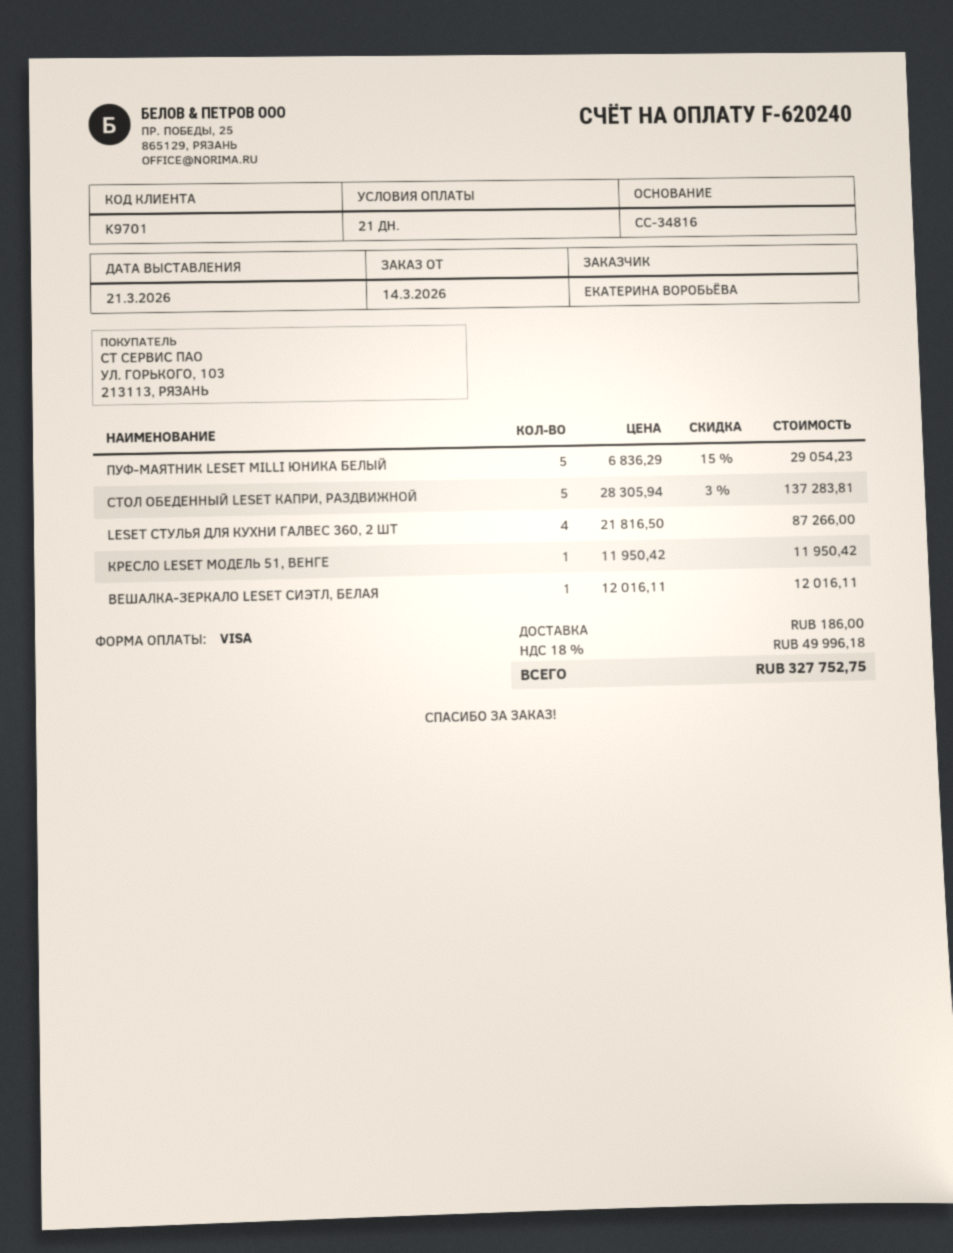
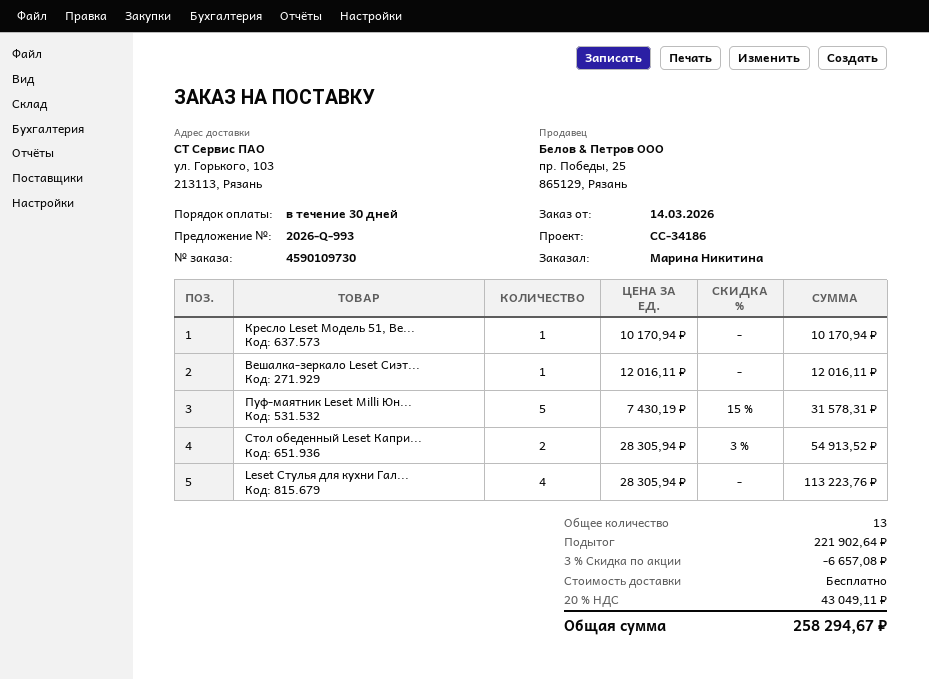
payment terms: 21 days -> 30 days
reference: CC-34816 -> CC-34186
ordered by: ЕКАТЕРИНА ВОРОБЬЁВА -> Марина Никитина
ПУФ-МАЯТНИК LESET MILLI ЮНИКА БЕЛЫЙ: 5 x 6836.29 - 15% = 29054.23 -> 5 x 7430.19 - 15% = 31578.31
СТОЛ ОБЕДЕННЫЙ LESET КАПРИ, РАЗДВИЖНОЙ: 5 x 28305.94 - 3% = 137283.81 -> 2 x 28305.94 - 3% = 54913.52
LESET СТУЛЬЯ ДЛЯ КУХНИ ГАЛВЕС 360, 2 ШТ: 4 x 21816.50 = 87266.00 -> 4 x 28305.94 = 113223.76
КРЕСЛО LESET МОДЕЛЬ 51, ВЕНГЕ: 1 x 11950.42 = 11950.42 -> 1 x 10170.94 = 10170.94
discount: none -> 3% = 6657.08
shipping: 186.00 -> 0.00
tax: 18% = 49996.18 -> 20% = 43049.11
total: 327752.75 -> 258294.67

